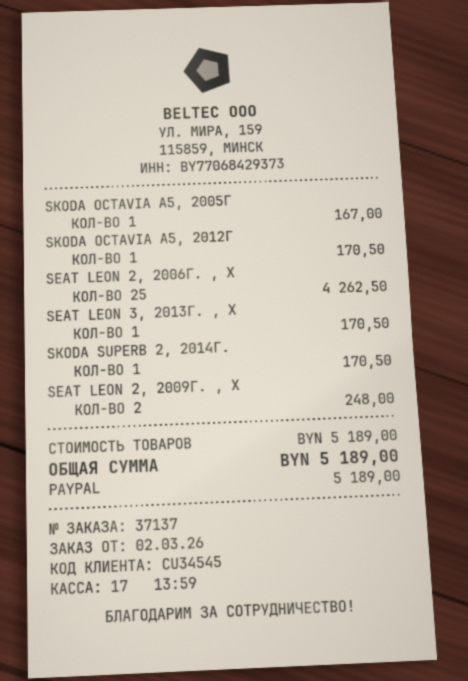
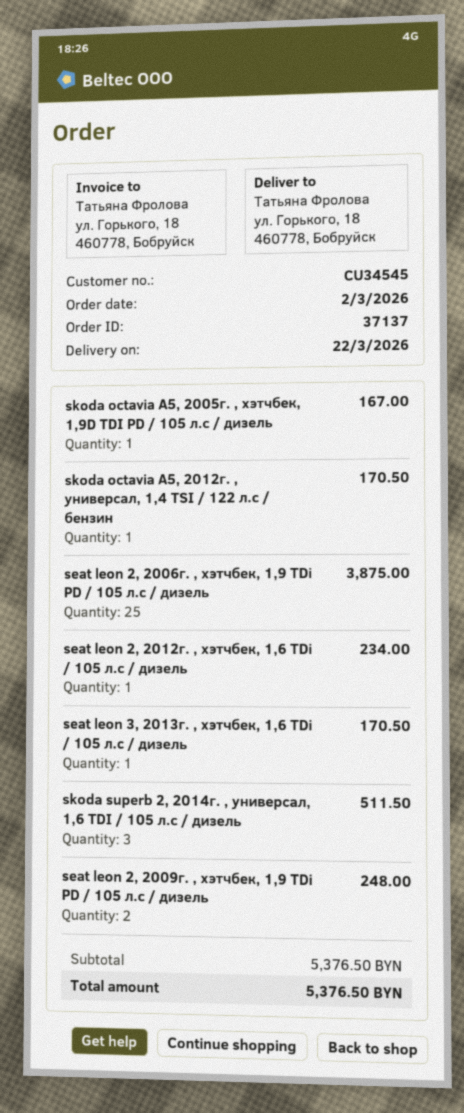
SEAT LEON 2, 2006Г. , Х: 25 for 4262.50 -> 25 for 3875.00
SKODA SUPERB 2, 2014Г.: 1 for 170.50 -> 3 for 511.50
seat leon 2, 2012г. , хэтчбек, 1,6 TDi / 105 л.с / дизель: none -> 1 for 234.00
subtotal: 5189.00 -> 5376.50
total: 5189.00 -> 5376.50

